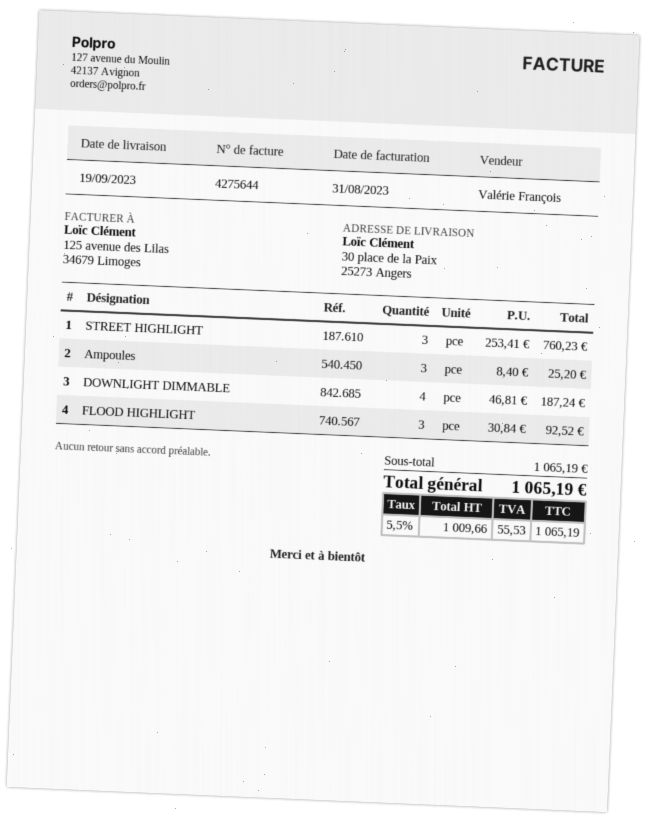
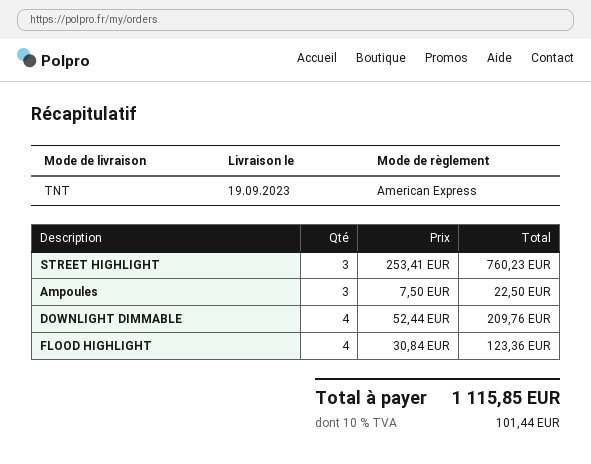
Ampoules: 3 x 8.40 = 25.20 -> 3 x 7.50 = 22.50
DOWNLIGHT DIMMABLE: 4 x 46.81 = 187.24 -> 4 x 52.44 = 209.76
FLOOD HIGHLIGHT: 3 x 30.84 = 92.52 -> 4 x 30.84 = 123.36
tax: 5.5% = 55.53 -> 10% = 101.44
total: 1065.19 -> 1115.85

